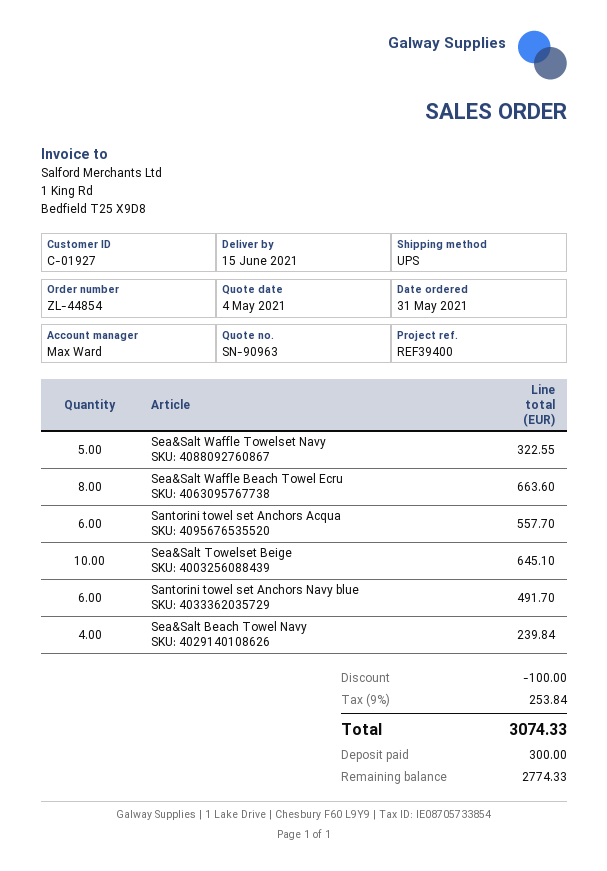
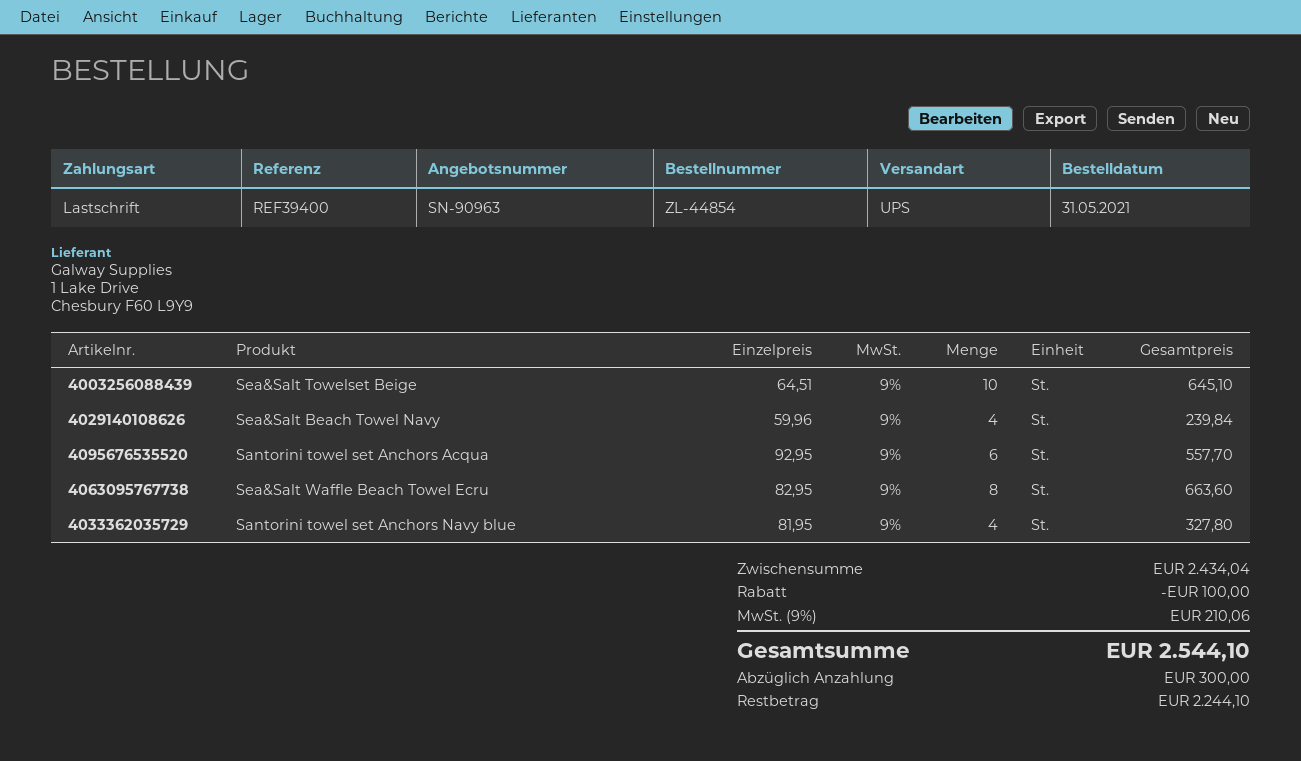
Sea&Salt Waffle Towelset Navy: 5 for 322.55 -> none
Santorini towel set Anchors Navy blue: 6 for 491.70 -> 4 for 327.80
tax: 9% = 253.84 -> 9% = 210.06
total: 3074.33 -> 2544.10
balance: 2774.33 -> 2244.10

